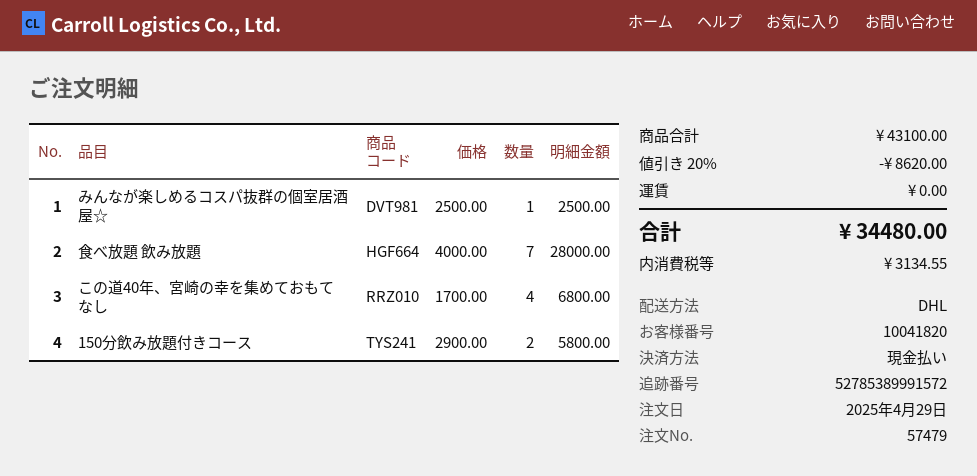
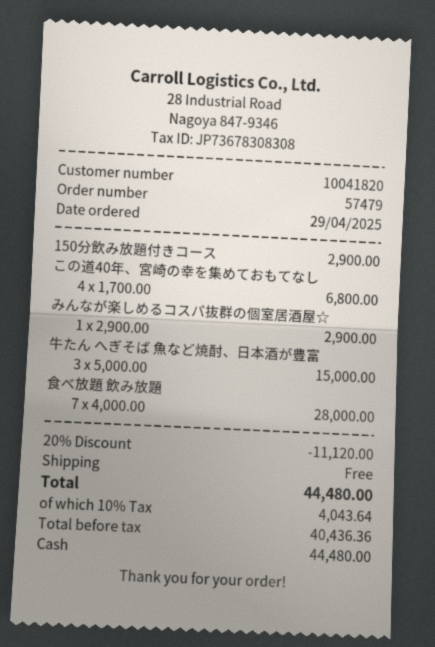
みんなが楽しめるコスパ抜群の個室居酒屋☆: 1 x 2500.00 = 2500.00 -> 1 x 2900.00 = 2900.00
150分飲み放題付きコース: 2 x 2900.00 = 5800.00 -> 1 x 2900.00 = 2900.00
牛たん へぎそば 魚など焼酎、日本酒が豊富: none -> 3 x 5000.00 = 15000.00
discount: 20% = 8620.00 -> 20% = 11120.00
tax: 3134.55 -> 4043.64
total: 34480.00 -> 44480.00

